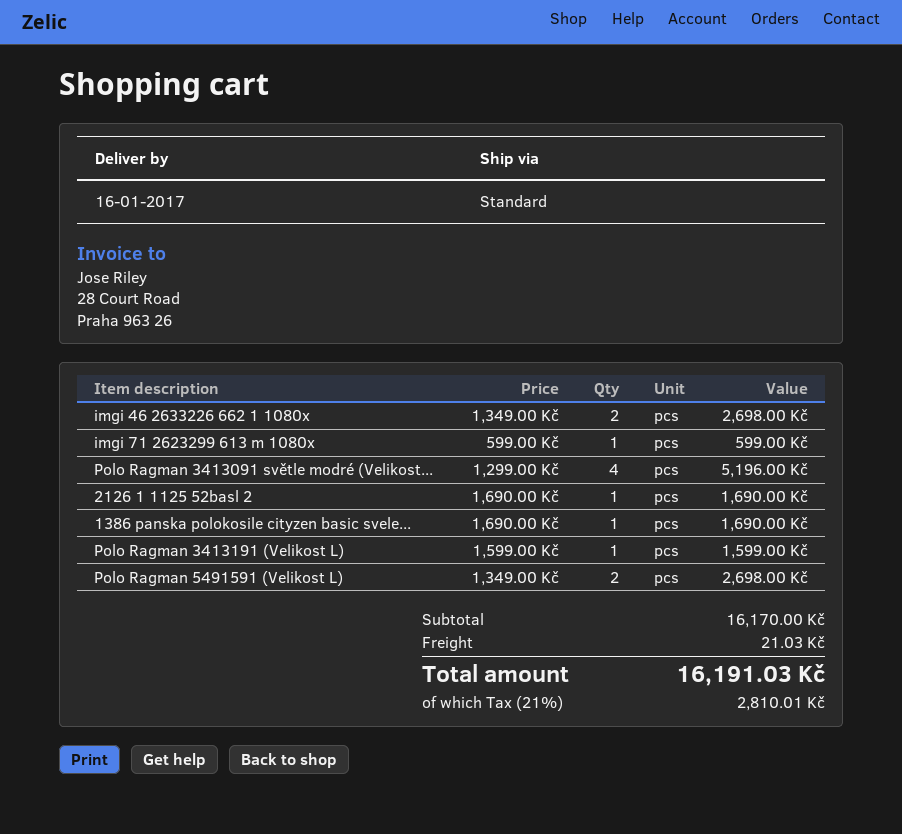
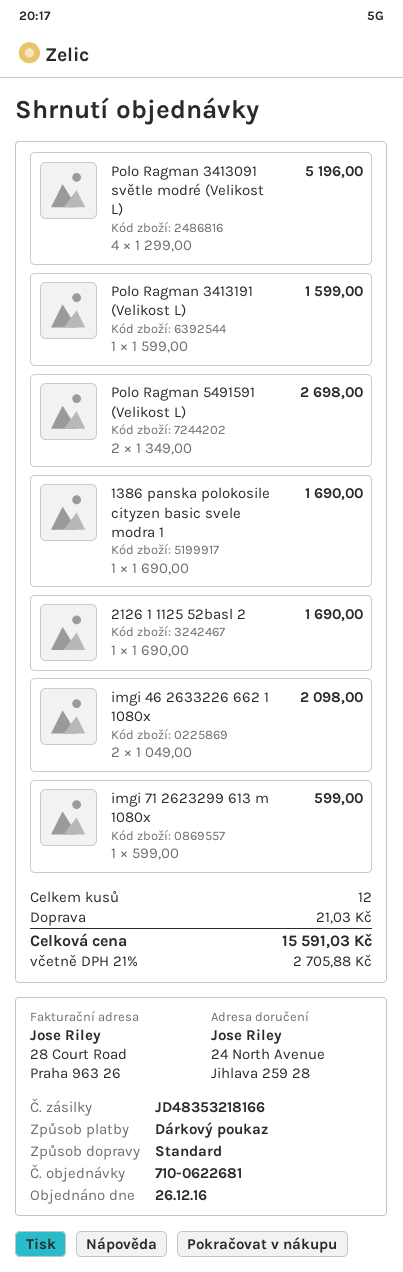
imgi 46 2633226 662 1 1080x: 2 x 1349.00 = 2698.00 -> 2 x 1049.00 = 2098.00
tax: 21% = 2810.01 -> 21% = 2705.88
total: 16191.03 -> 15591.03

